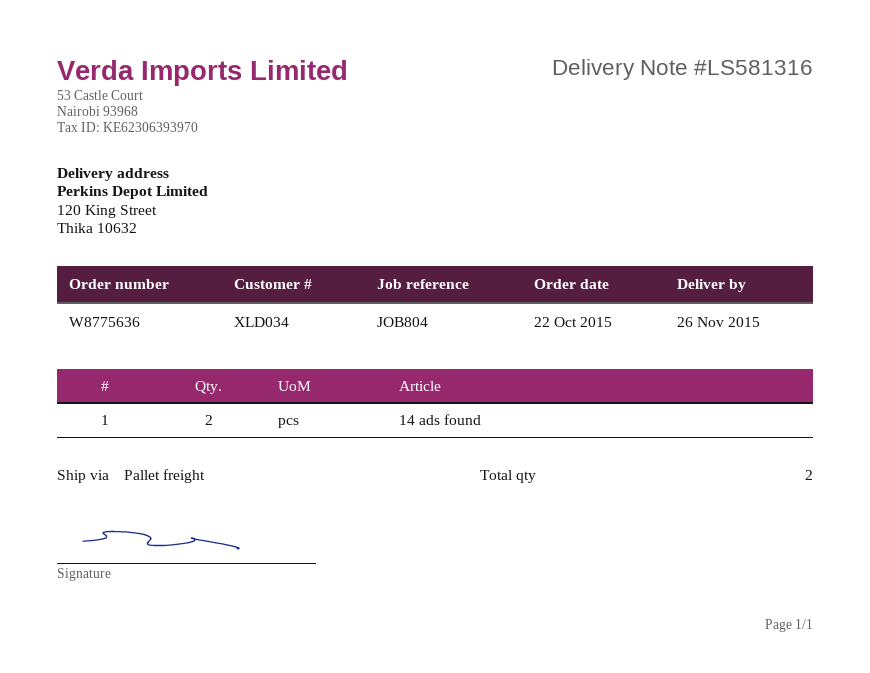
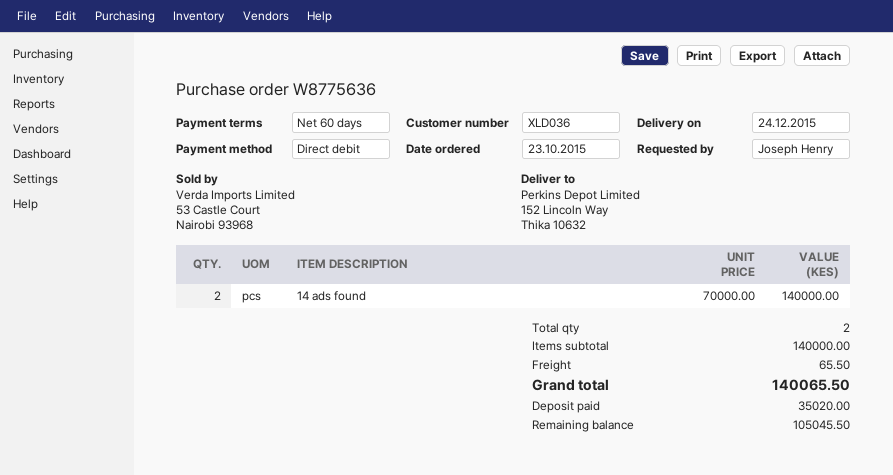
order date: 2015-10-22 -> 2015-10-23
delivery date: 2015-11-26 -> 2015-12-24
customer number: XLD034 -> XLD036
ship to: 120 King Street, Thika 10632 -> 152 Lincoln Way, Thika 10632

